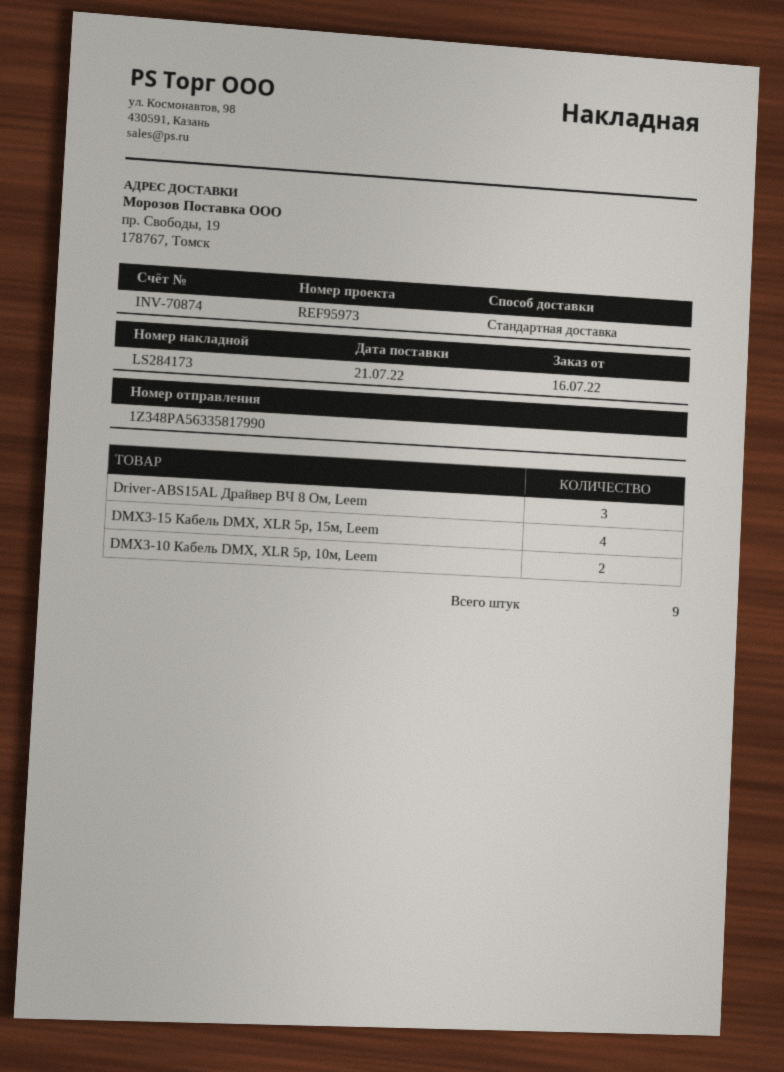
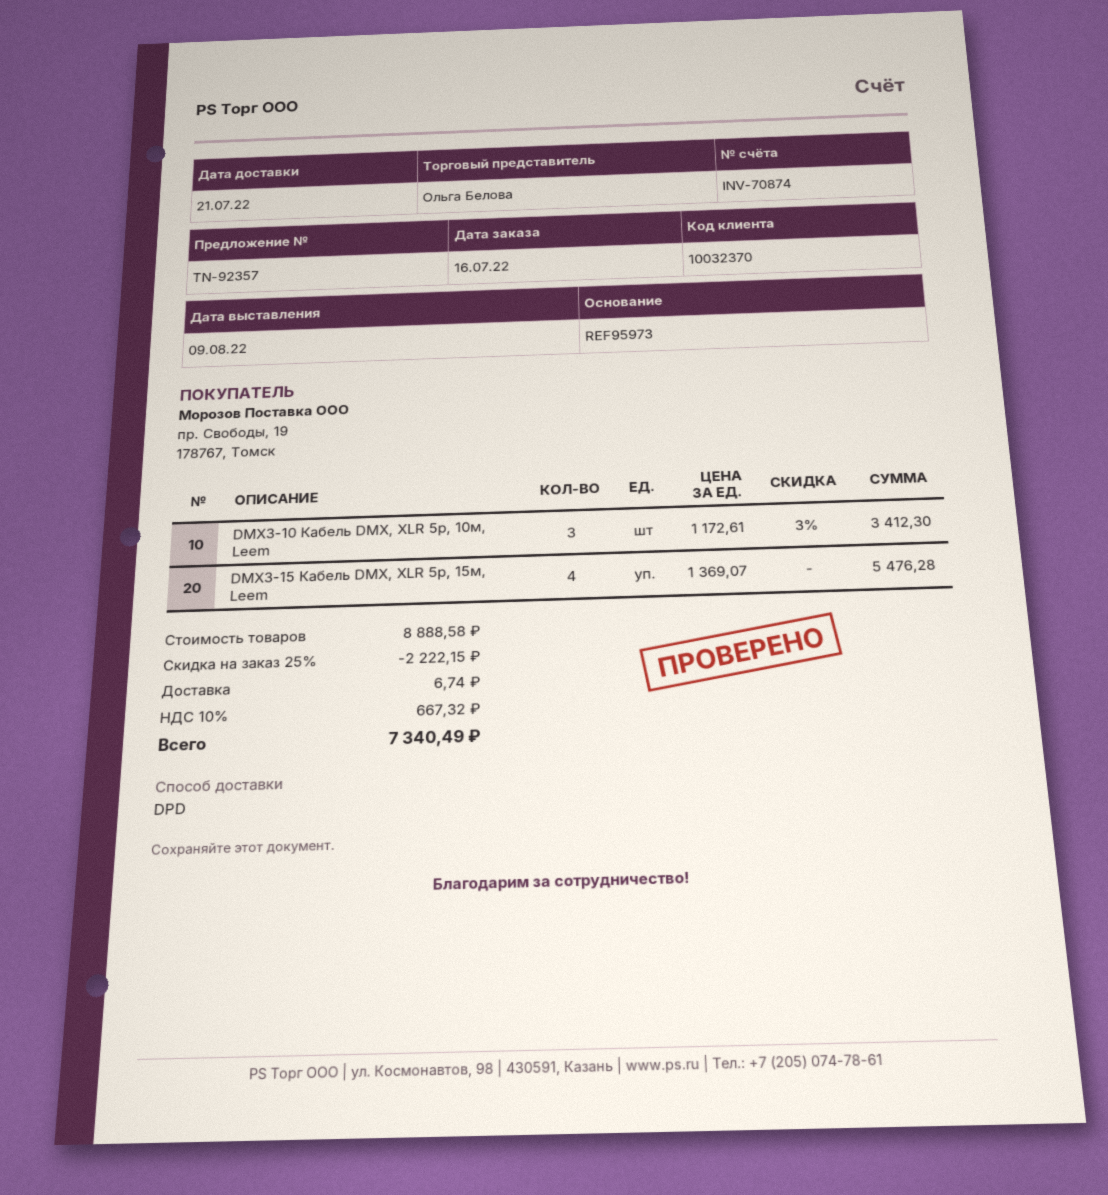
shipping method: standard -> DPD
Driver-ABS15AL Драйвер ВЧ 8 Ом, Leem: 3 -> none
DMX3-10 Кабель DMX, XLR 5p, 10м, Leem: 2 -> 3

